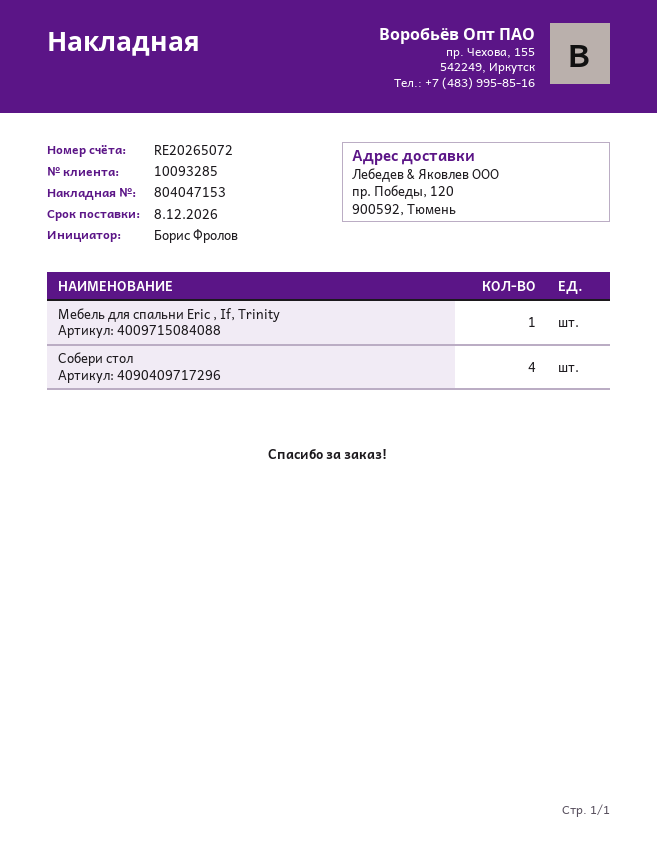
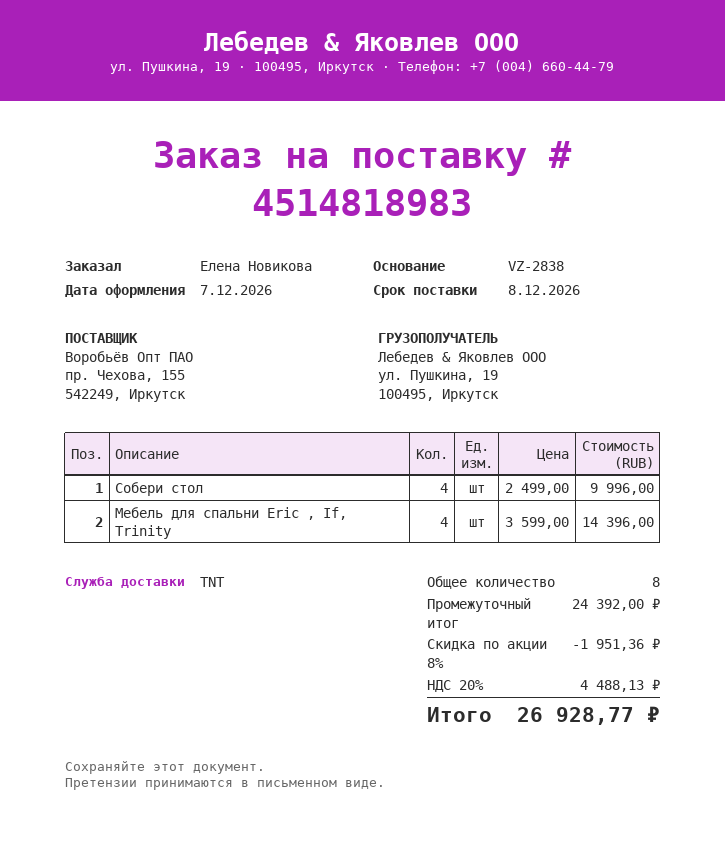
ordered by: Борис Фролов -> Елена Новикова
ship to: пр. Победы, 120, 900592, Тюмень -> ул. Пушкина, 19, 100495, Иркутск
Мебель для спальни Eric , If, Trinity: 1 -> 4

